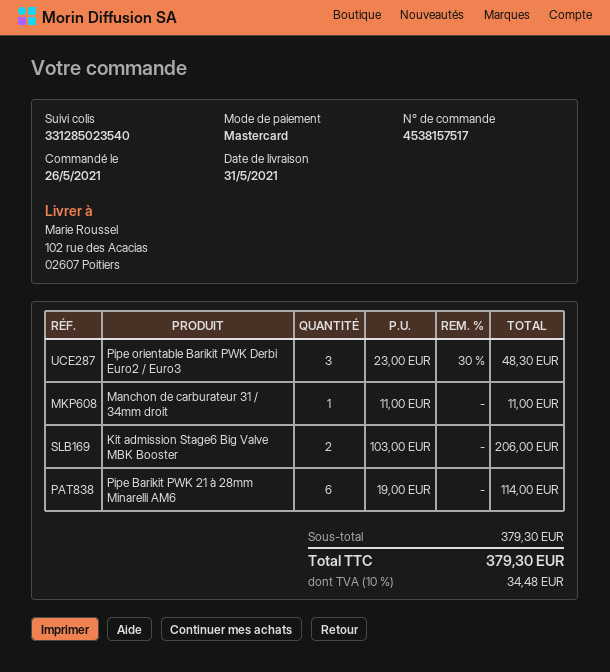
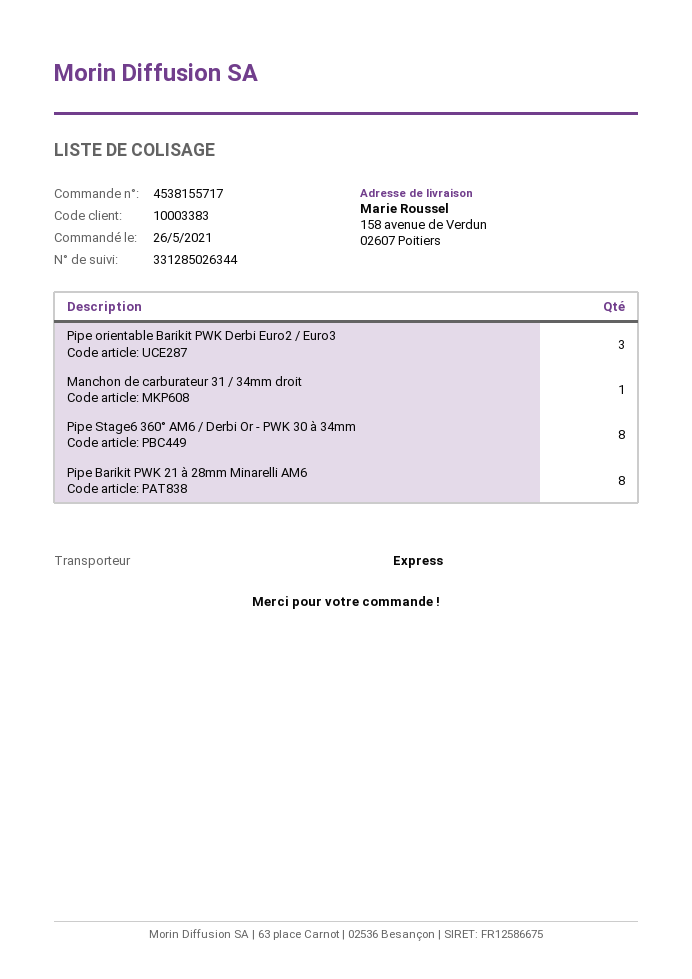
order number: 4538157517 -> 4538155717
tracking number: 331285023540 -> 331285026344
ship to: 102 rue des Acacias, 02607 Poitiers -> 158 avenue de Verdun, 02607 Poitiers
Kit admission Stage6 Big Valve MBK Booster: 2 -> none
Pipe Barikit PWK 21 à 28mm Minarelli AM6: 6 -> 8
Pipe Stage6 360° AM6 / Derbi Or - PWK 30 à 34mm: none -> 8

